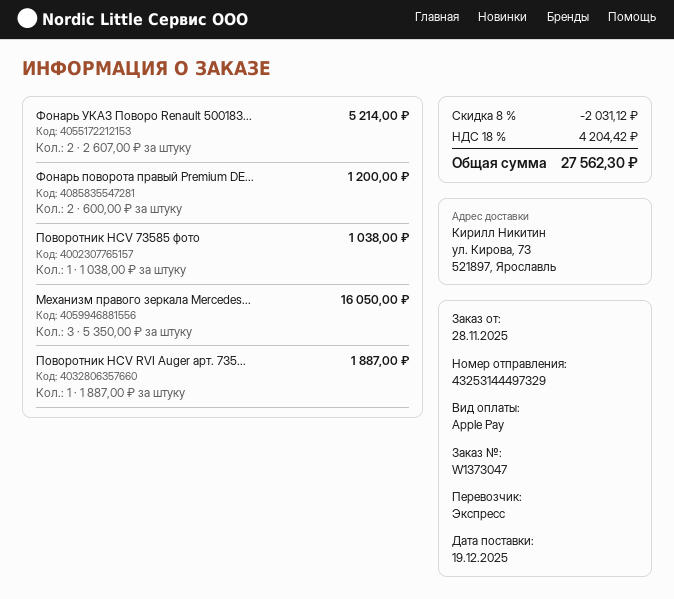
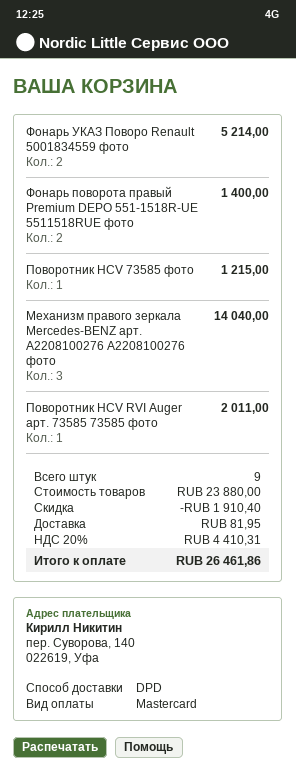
payment method: Apple Pay -> Mastercard
shipping method: express -> DPD
Фонарь поворота правый Premium DE...: 2 for 1200.00 -> 2 for 1400.00
Поворотник HCV 73585 фото: 1 for 1038.00 -> 1 for 1215.00
Механизм правого зеркала Mercedes...: 3 for 16050.00 -> 3 for 14040.00
Поворотник HCV RVI Auger арт. 735...: 1 for 1887.00 -> 1 for 2011.00
discount: 2031.12 -> 1910.40
shipping: none -> 81.95
tax: 18% = 4204.42 -> 20% = 4410.31
total: 27562.30 -> 26461.86

